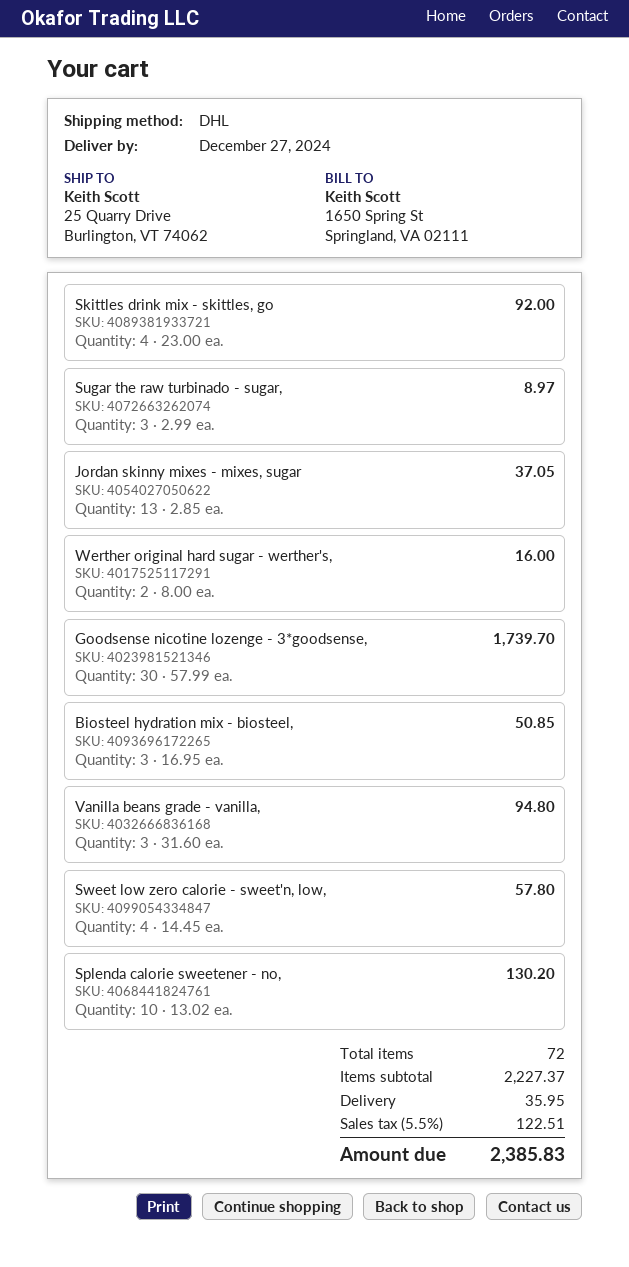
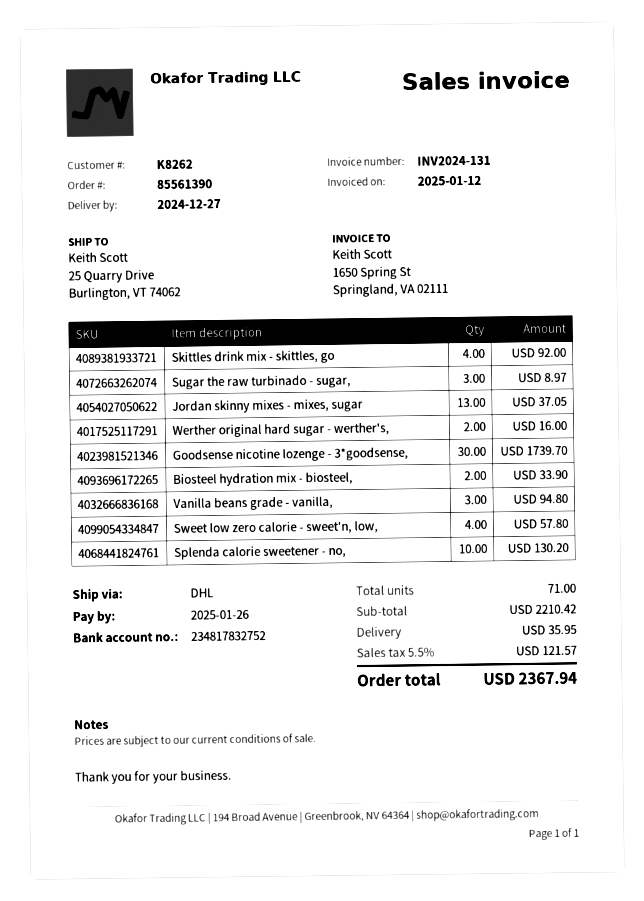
Biosteel hydration mix - biosteel,: 3 for 50.85 -> 2 for 33.90
total quantity: 72 -> 71
subtotal: 2227.37 -> 2210.42
tax: 5.5% = 122.51 -> 5.5% = 121.57
total: 2385.83 -> 2367.94

